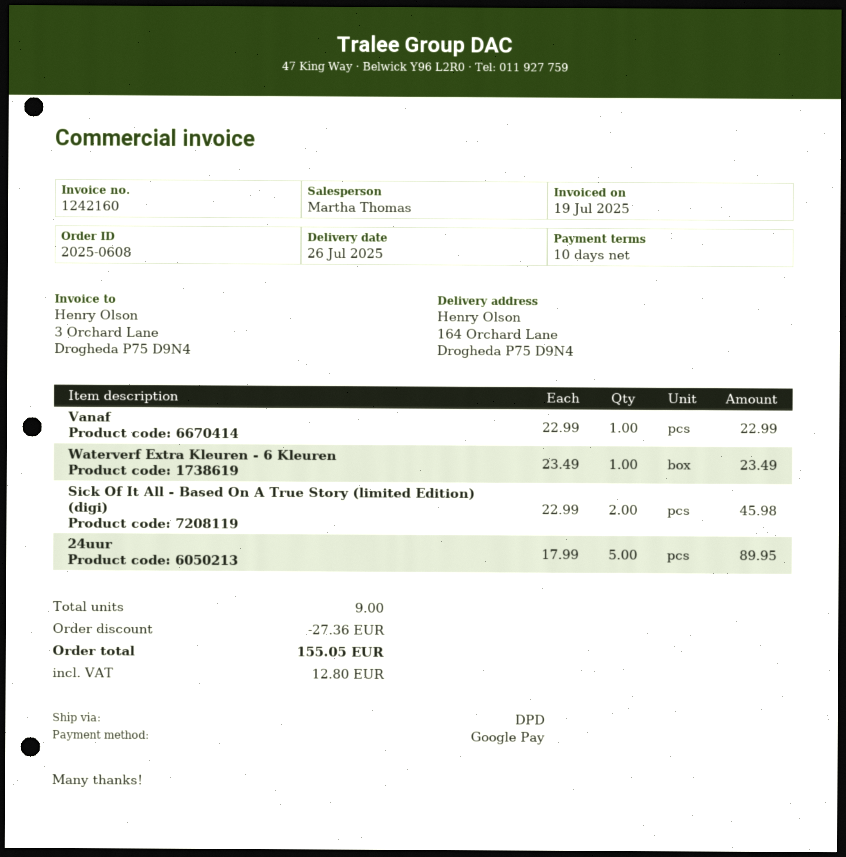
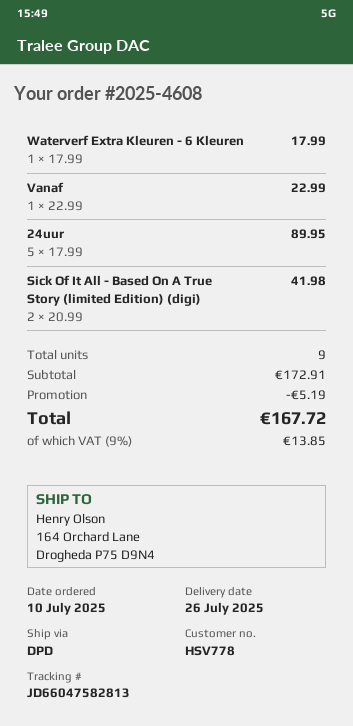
order number: 2025-0608 -> 2025-4608
Waterverf Extra Kleuren - 6 Kleuren: 1 x 23.49 = 23.49 -> 1 x 17.99 = 17.99
Sick Of It All - Based On A True Story (limited Edition) (digi): 2 x 22.99 = 45.98 -> 2 x 20.99 = 41.98
discount: 27.36 -> 5.19
tax: 12.80 -> 13.85
total: 155.05 -> 167.72

